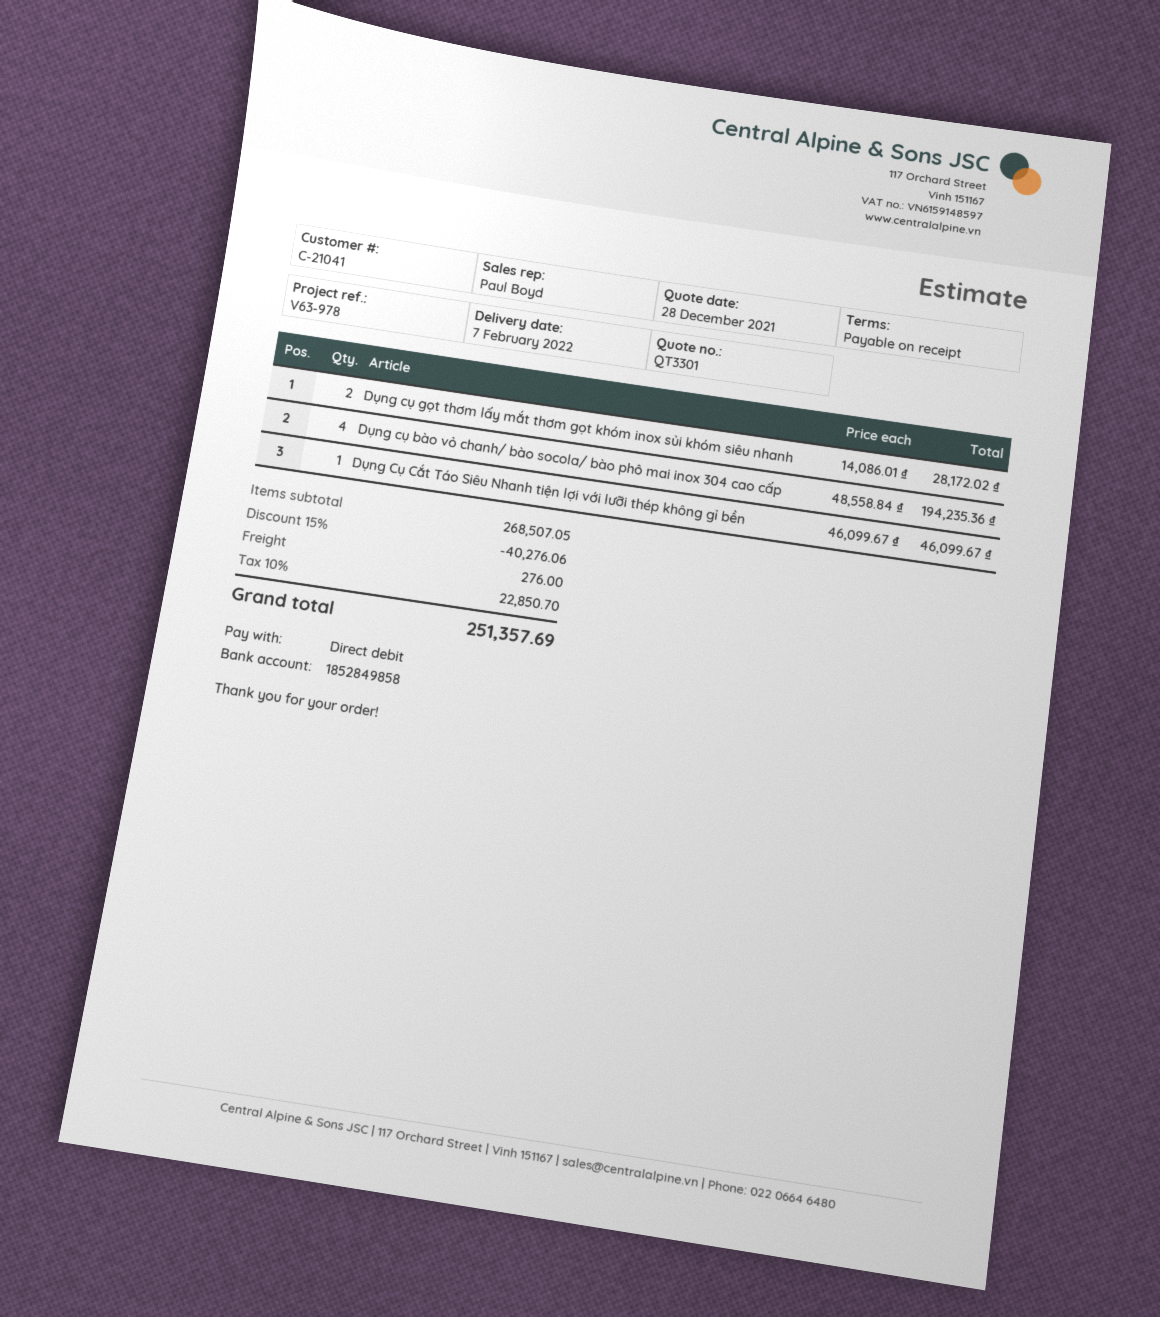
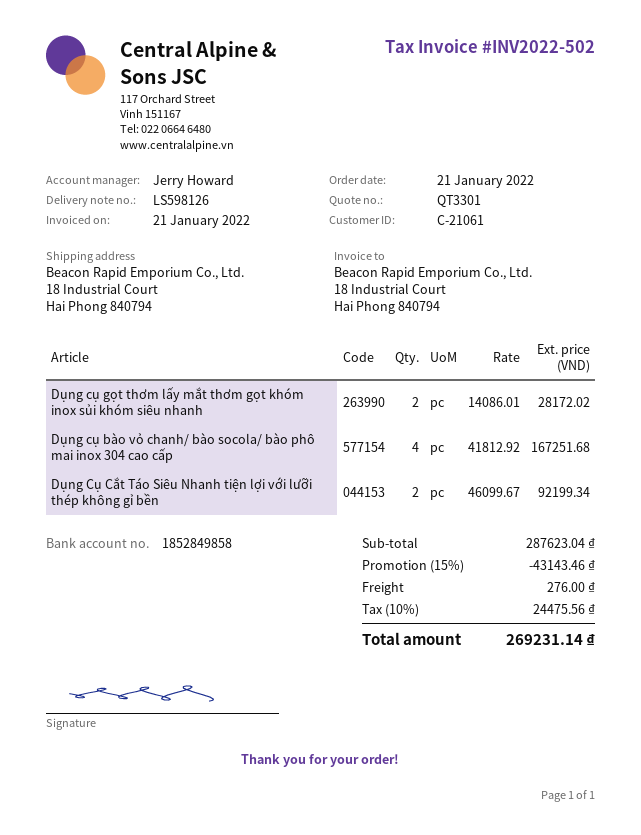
customer number: C-21041 -> C-21061
sales rep: Paul Boyd -> Jerry Howard
Dụng cụ bào vỏ chanh/ bào socola/ bào phô mai inox 304 cao cấp: 4 x 48558.84 = 194235.36 -> 4 x 41812.92 = 167251.68
Dụng Cụ Cắt Táo Siêu Nhanh tiện lợi với lưỡi thép không gỉ bền: 1 x 46099.67 = 46099.67 -> 2 x 46099.67 = 92199.34
subtotal: 268507.05 -> 287623.04
discount: 15% = 40276.06 -> 15% = 43143.46
tax: 10% = 22850.70 -> 10% = 24475.56
total: 251357.69 -> 269231.14

